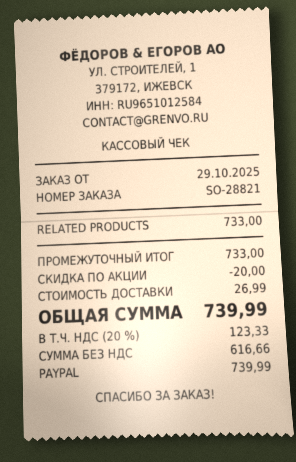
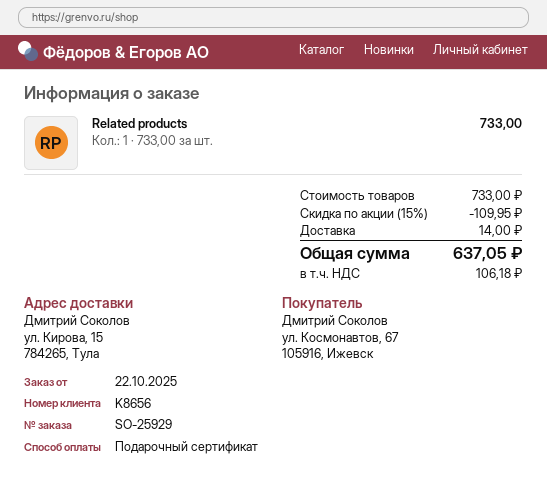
order number: SO-28821 -> SO-25929
order date: 2025-10-29 -> 2025-10-22
payment method: PayPal -> gift card
discount: 20.00 -> 109.95
shipping: 26.99 -> 14.00
tax: 123.33 -> 106.18
total: 739.99 -> 637.05

